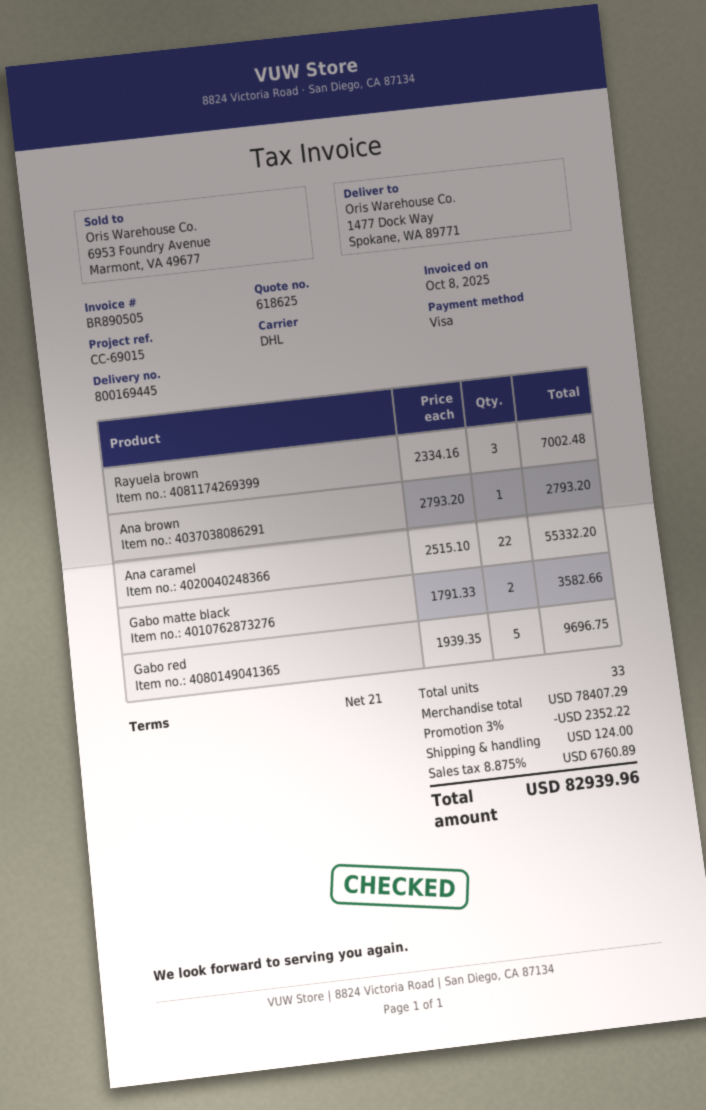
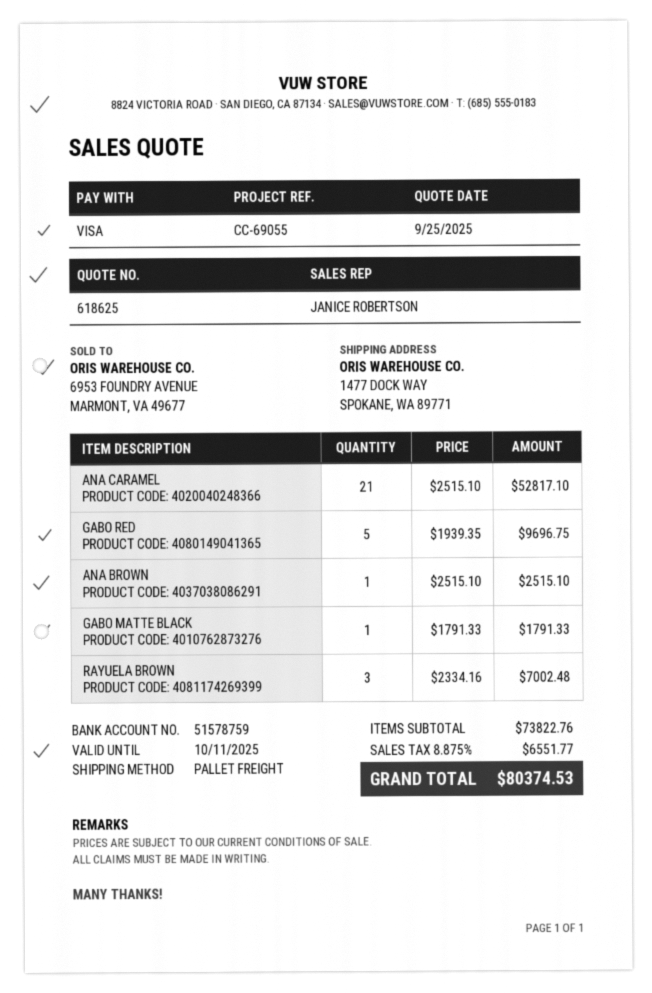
reference: CC-69015 -> CC-69055
shipping method: DHL -> pallet freight
Ana brown: 1 x 2793.20 = 2793.20 -> 1 x 2515.10 = 2515.10
Ana caramel: 22 x 2515.10 = 55332.20 -> 21 x 2515.10 = 52817.10
Gabo matte black: 2 x 1791.33 = 3582.66 -> 1 x 1791.33 = 1791.33
subtotal: 78407.29 -> 73822.76
discount: 3% = 2352.22 -> none
shipping: 124.00 -> none
tax: 8.875% = 6760.89 -> 8.875% = 6551.77
total: 82939.96 -> 80374.53

